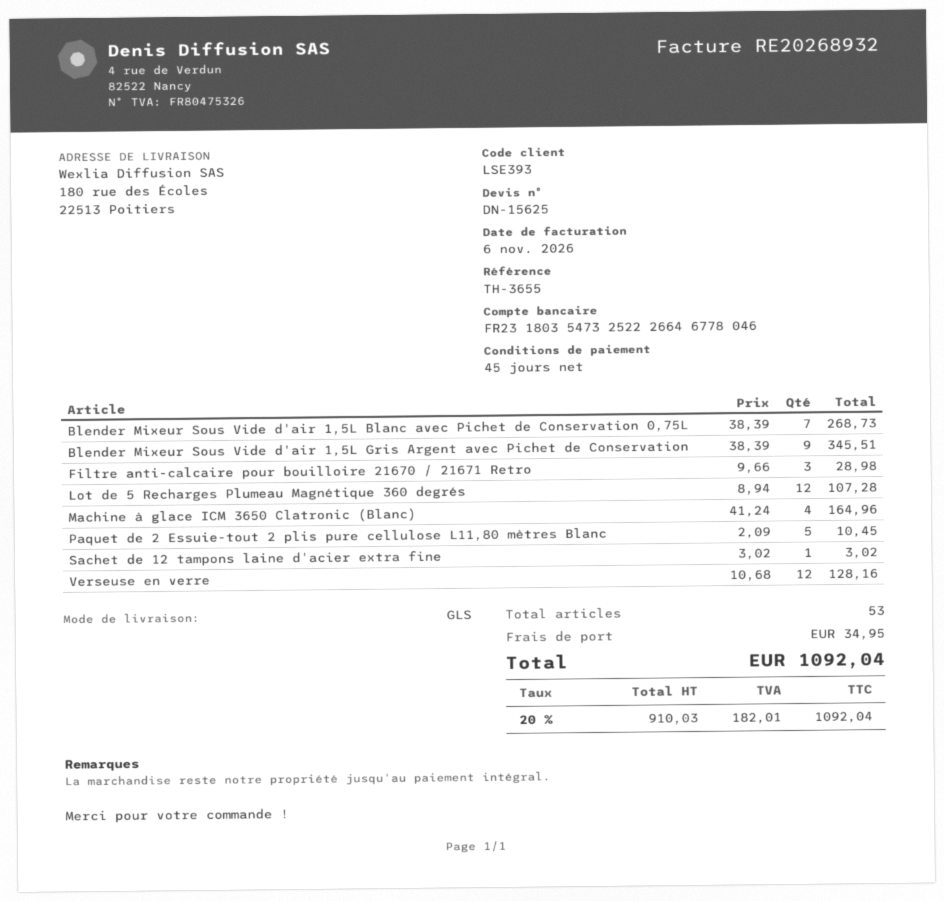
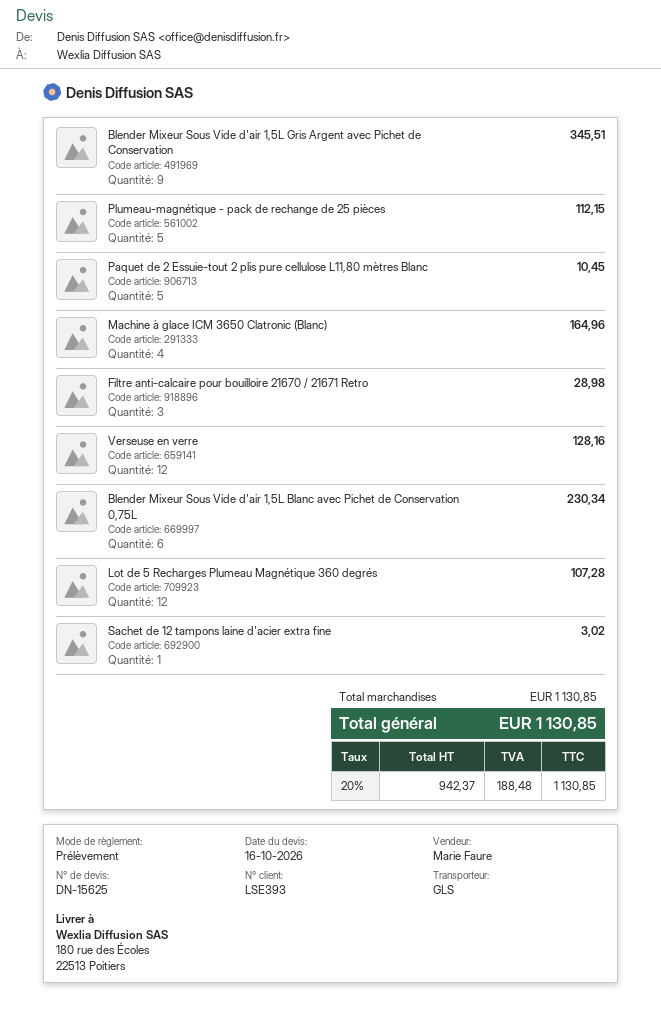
Blender Mixeur Sous Vide d'air 1,5L Blanc avec Pichet de Conservation 0,75L: 7 for 268.73 -> 6 for 230.34
Plumeau-magnétique - pack de rechange de 25 pièces: none -> 5 for 112.15
shipping: 34.95 -> none
net: 910.03 -> 942.37
tax: 20% = 182.01 -> 20% = 188.48
total: 1092.04 -> 1130.85

